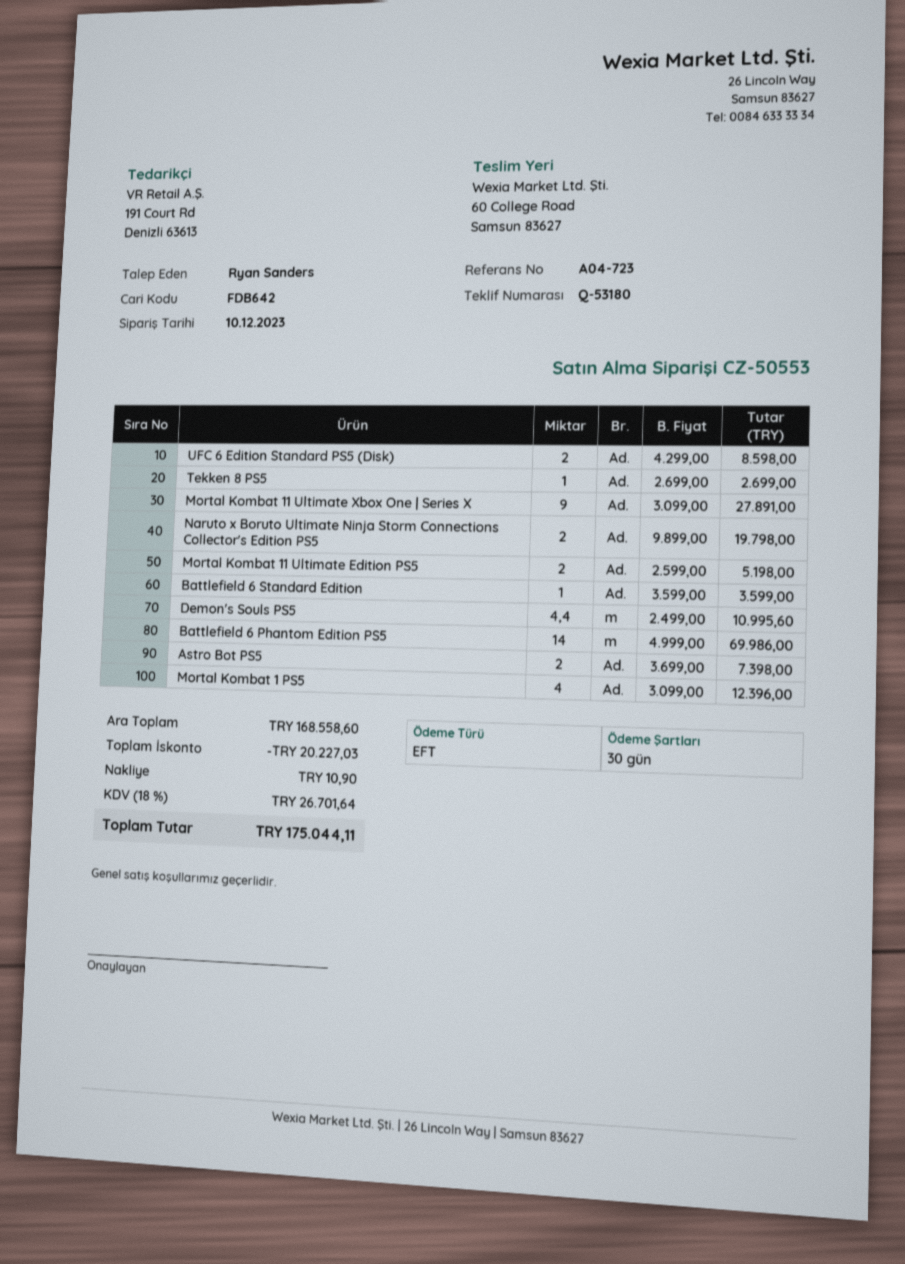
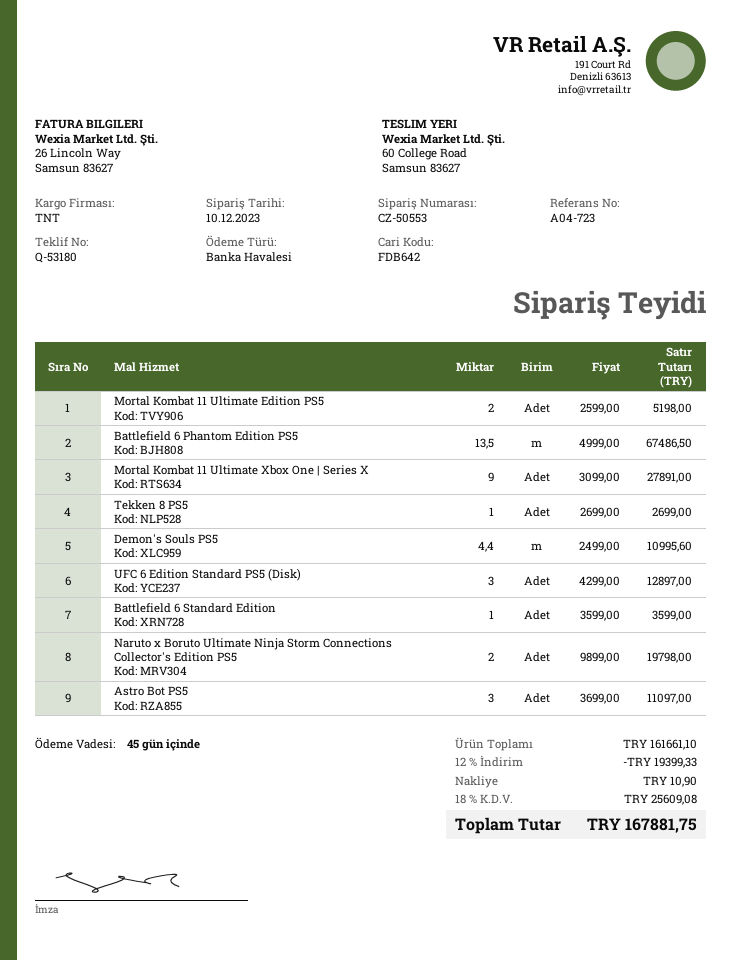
payment terms: 30 days -> 45 days
UFC 6 Edition Standard PS5 (Disk): 2 x 4299.00 = 8598.00 -> 3 x 4299.00 = 12897.00
Battlefield 6 Phantom Edition PS5: 14 x 4999.00 = 69986.00 -> 13.5 x 4999.00 = 67486.50
Astro Bot PS5: 2 x 3699.00 = 7398.00 -> 3 x 3699.00 = 11097.00
Mortal Kombat 1 PS5: 4 x 3099.00 = 12396.00 -> none
subtotal: 168558.60 -> 161661.10
discount: 20227.03 -> 19399.33
tax: 18% = 26701.64 -> 18% = 25609.08
total: 175044.11 -> 167881.75

